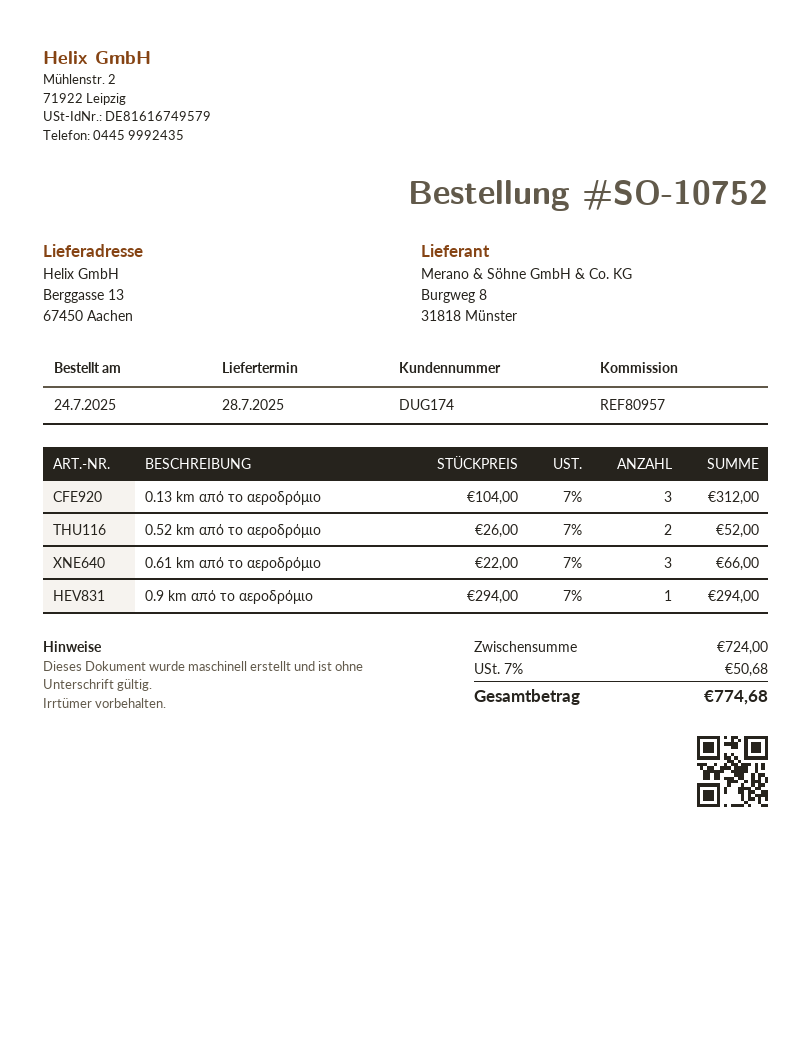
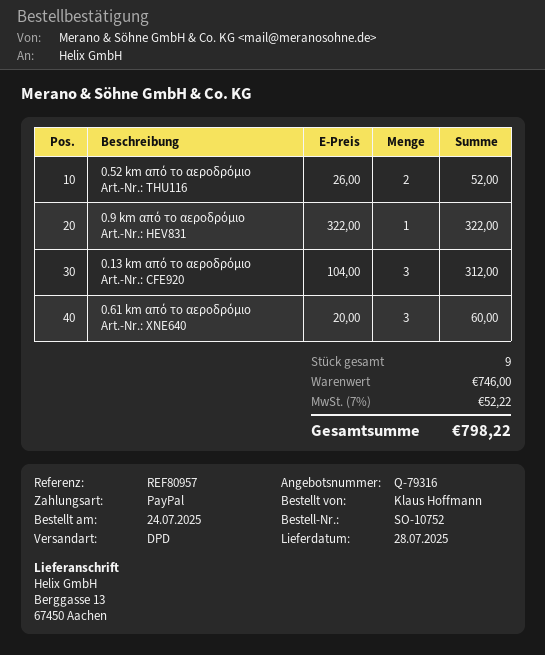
0.61 km από το αεροδρόμιο: 3 x 22.00 = 66.00 -> 3 x 20.00 = 60.00
0.9 km από το αεροδρόμιο: 1 x 294.00 = 294.00 -> 1 x 322.00 = 322.00
subtotal: 724.00 -> 746.00
tax: 7% = 50.68 -> 7% = 52.22
total: 774.68 -> 798.22

